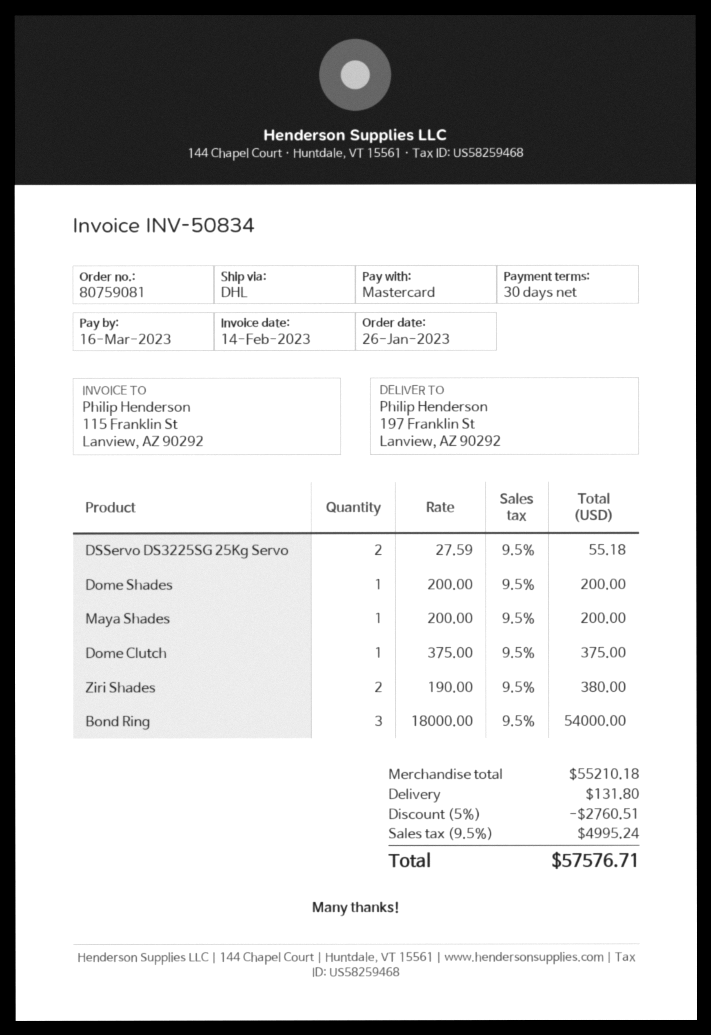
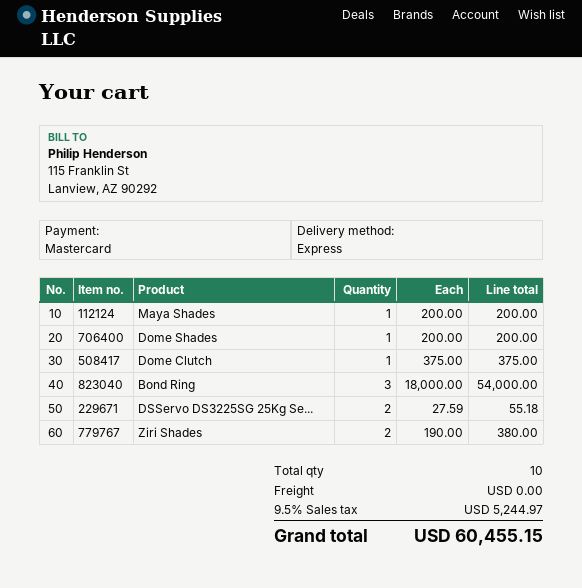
shipping method: DHL -> express
discount: 5% = 2760.51 -> none
shipping: 131.80 -> 0.00
tax: 9.5% = 4995.24 -> 9.5% = 5244.97
total: 57576.71 -> 60455.15

